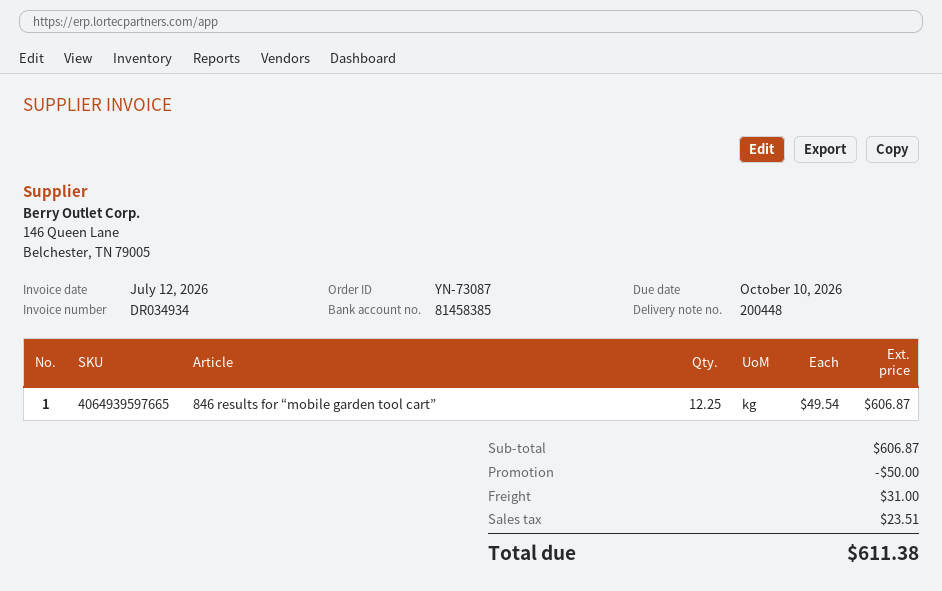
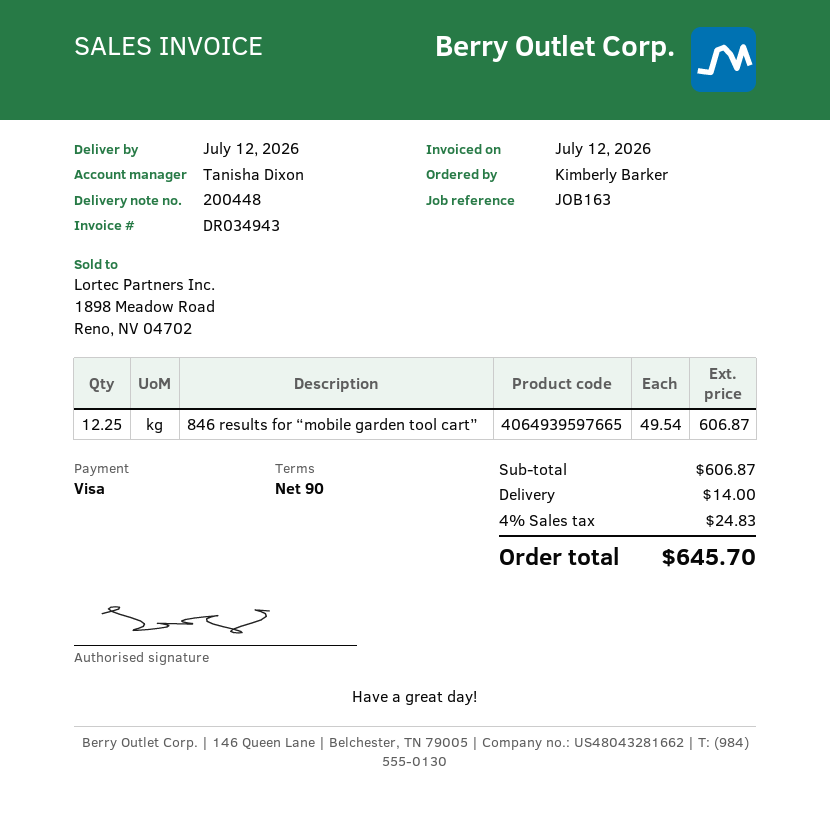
invoice number: DR034934 -> DR034943
discount: 50.00 -> none
shipping: 31.00 -> 14.00
tax: 23.51 -> 24.83
total: 611.38 -> 645.70

